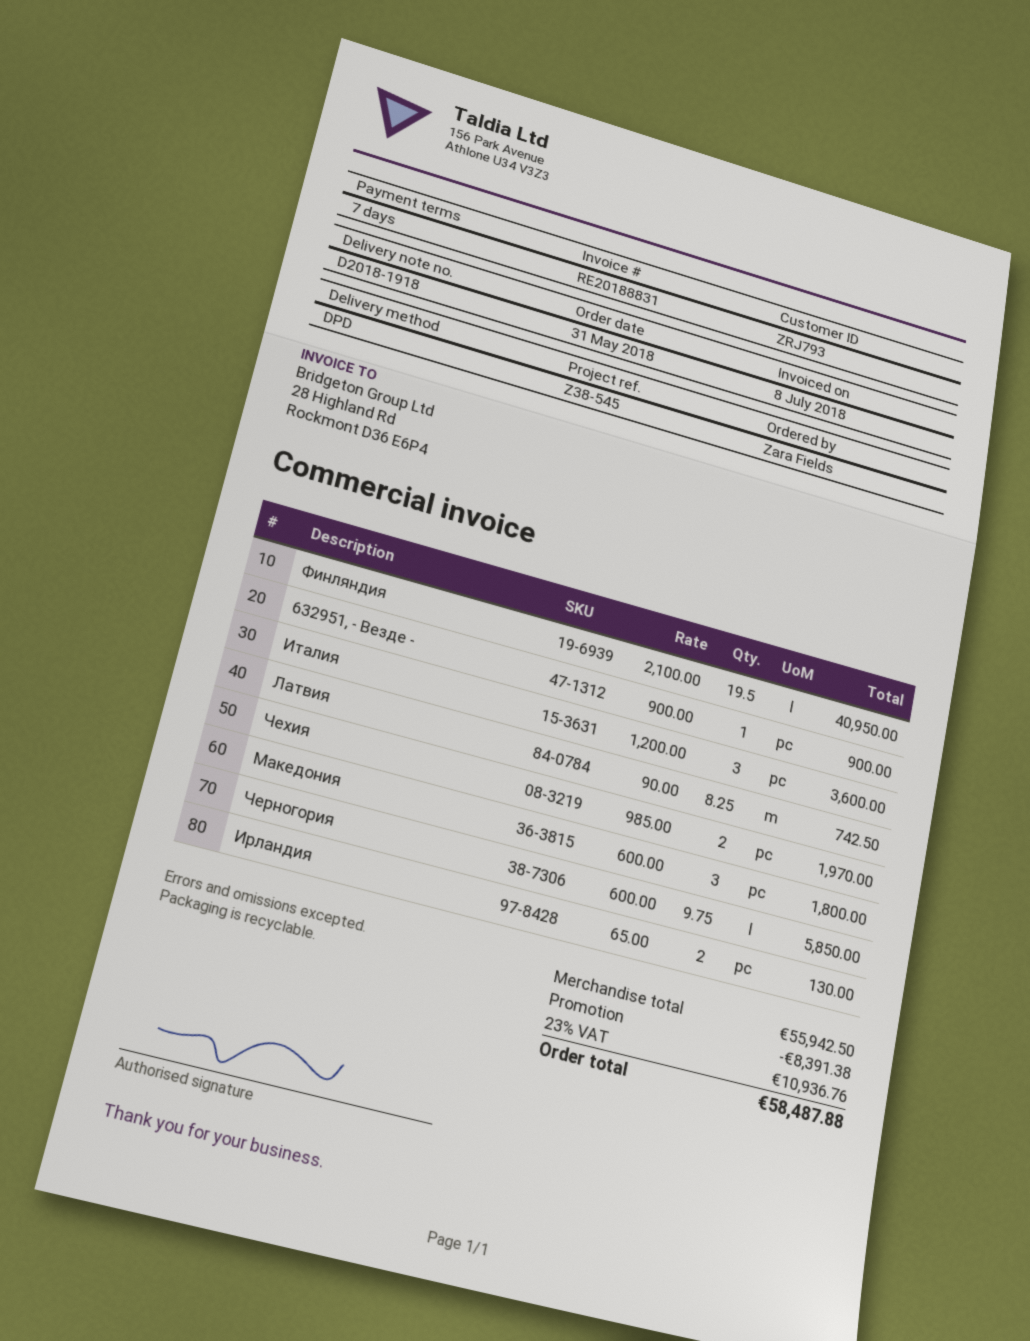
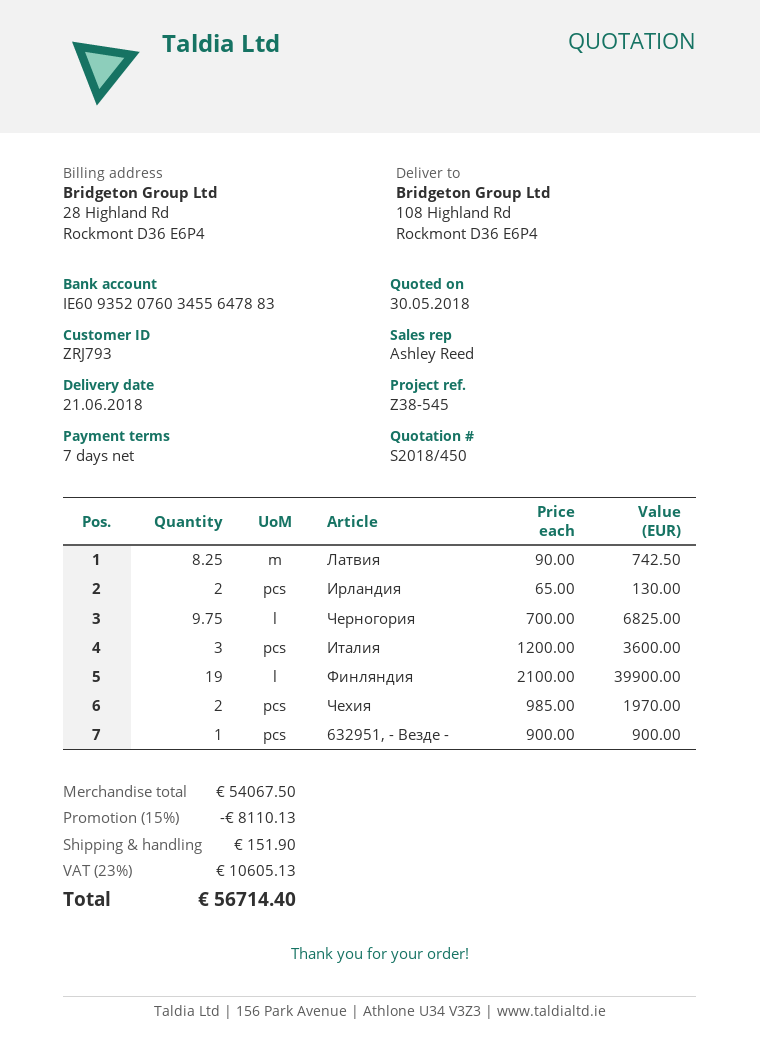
Финляндия: 19.5 x 2100.00 = 40950.00 -> 19 x 2100.00 = 39900.00
Македония: 3 x 600.00 = 1800.00 -> none
Черногория: 9.75 x 600.00 = 5850.00 -> 9.75 x 700.00 = 6825.00
subtotal: 55942.50 -> 54067.50
discount: 8391.38 -> 8110.13
shipping: none -> 151.90
tax: 23% = 10936.76 -> 23% = 10605.13
total: 58487.88 -> 56714.40

